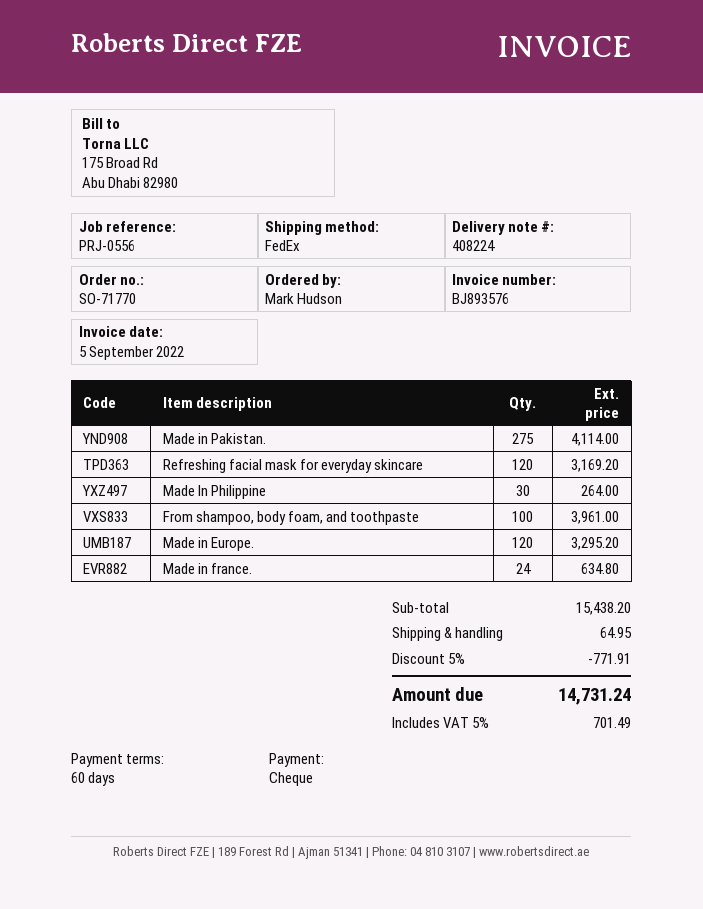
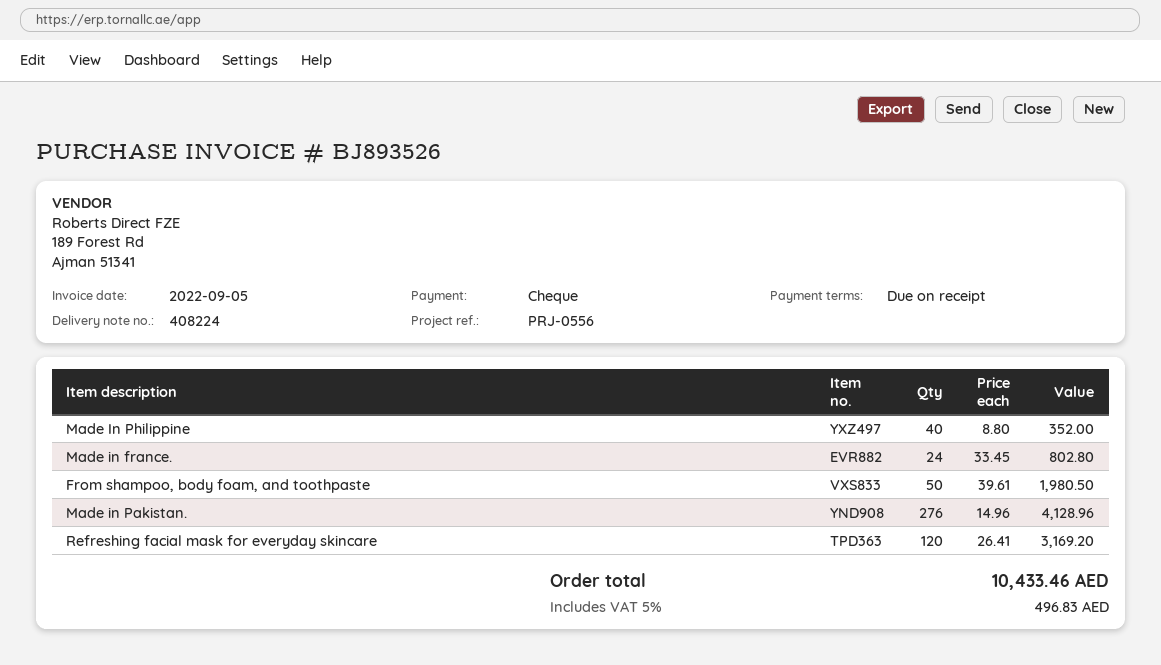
invoice number: BJ893576 -> BJ893526
payment terms: 60 days -> on receipt
Made in Pakistan.: 275 for 4114.00 -> 276 for 4128.96
Made In Philippine: 30 for 264.00 -> 40 for 352.00
From shampoo, body foam, and toothpaste: 100 for 3961.00 -> 50 for 1980.50
Made in Europe.: 120 for 3295.20 -> none
Made in france.: 24 for 634.80 -> 24 for 802.80
discount: 5% = 771.91 -> none
shipping: 64.95 -> none
tax: 5% = 701.49 -> 5% = 496.83
total: 14731.24 -> 10433.46

